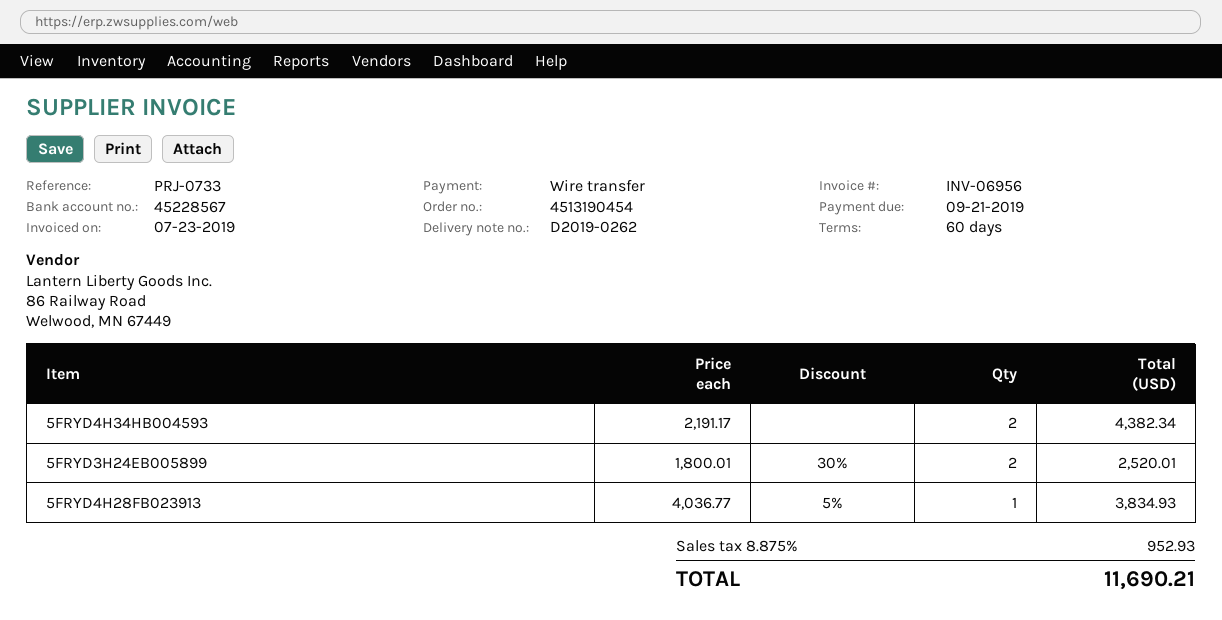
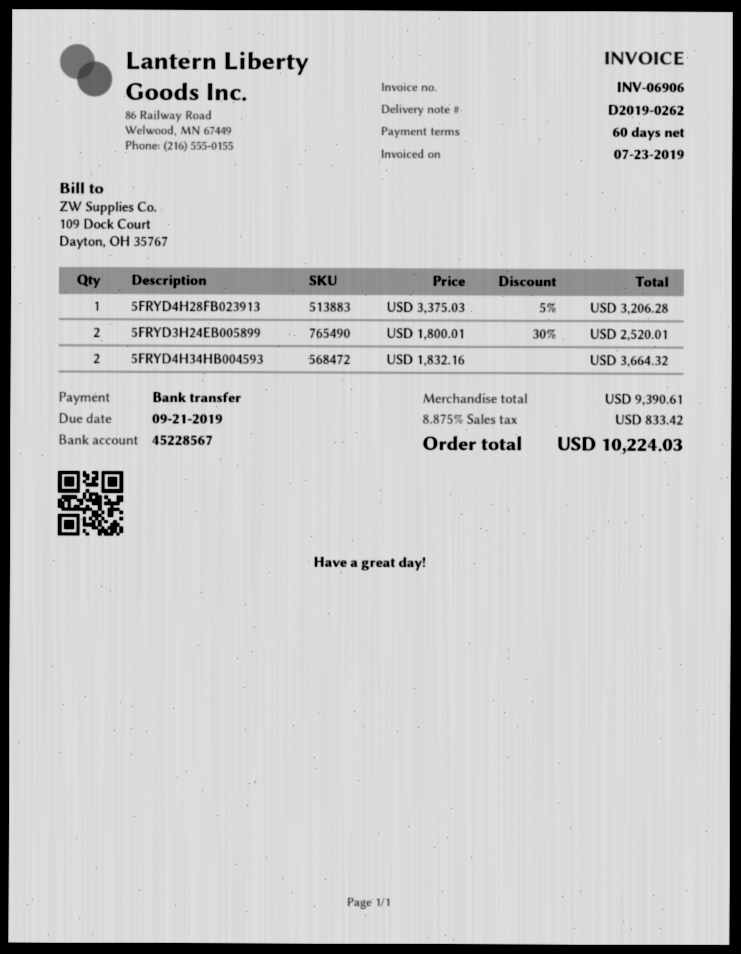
invoice number: INV-06956 -> INV-06906
5FRYD4H34HB004593: 2 x 2191.17 = 4382.34 -> 2 x 1832.16 = 3664.32
5FRYD4H28FB023913: 1 x 4036.77 - 5% = 3834.93 -> 1 x 3375.03 - 5% = 3206.28
tax: 8.875% = 952.93 -> 8.875% = 833.42
total: 11690.21 -> 10224.03

